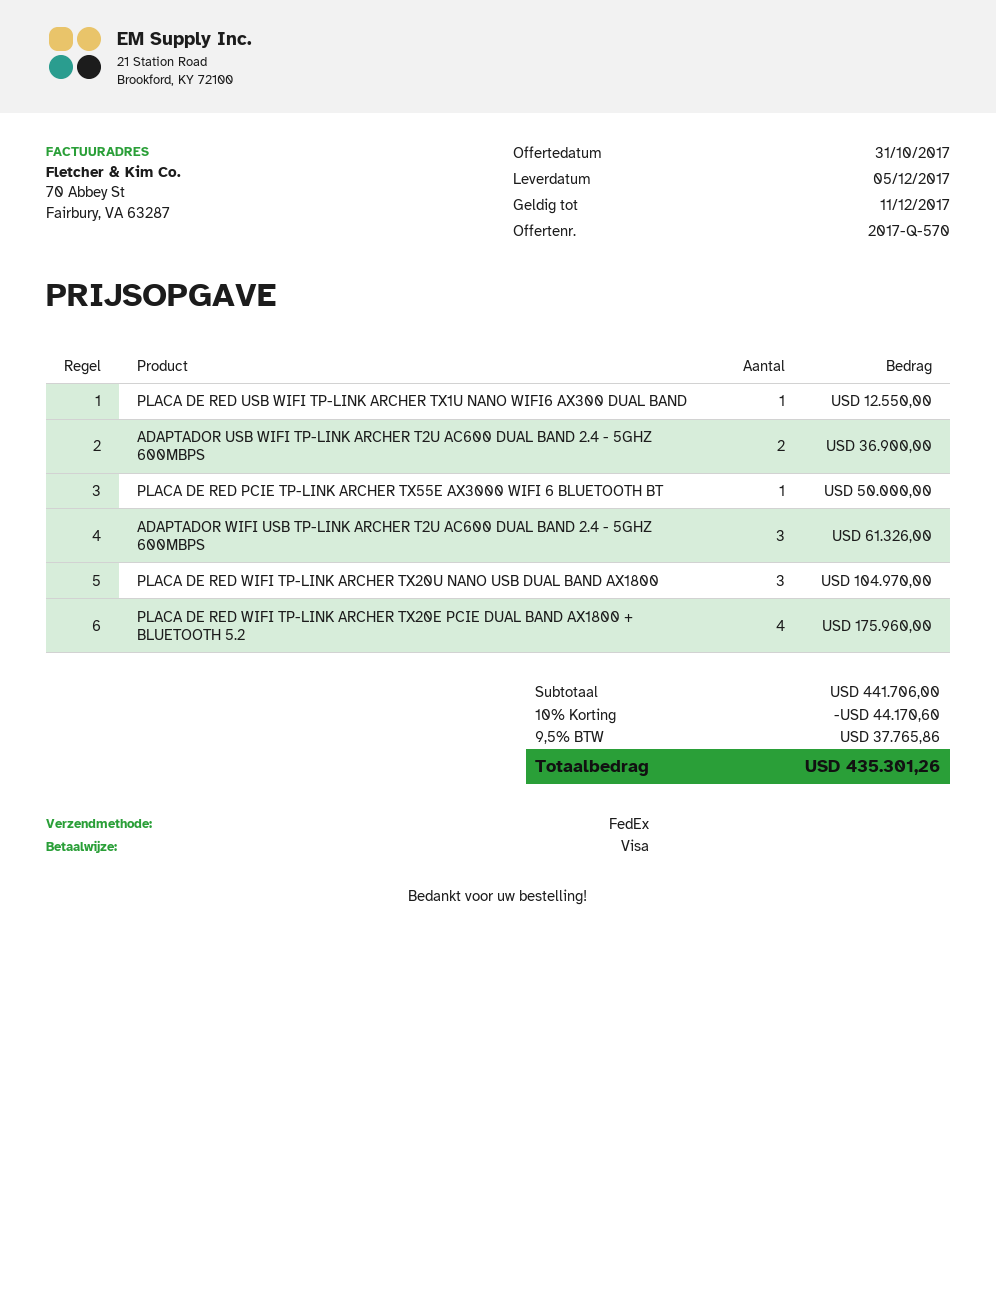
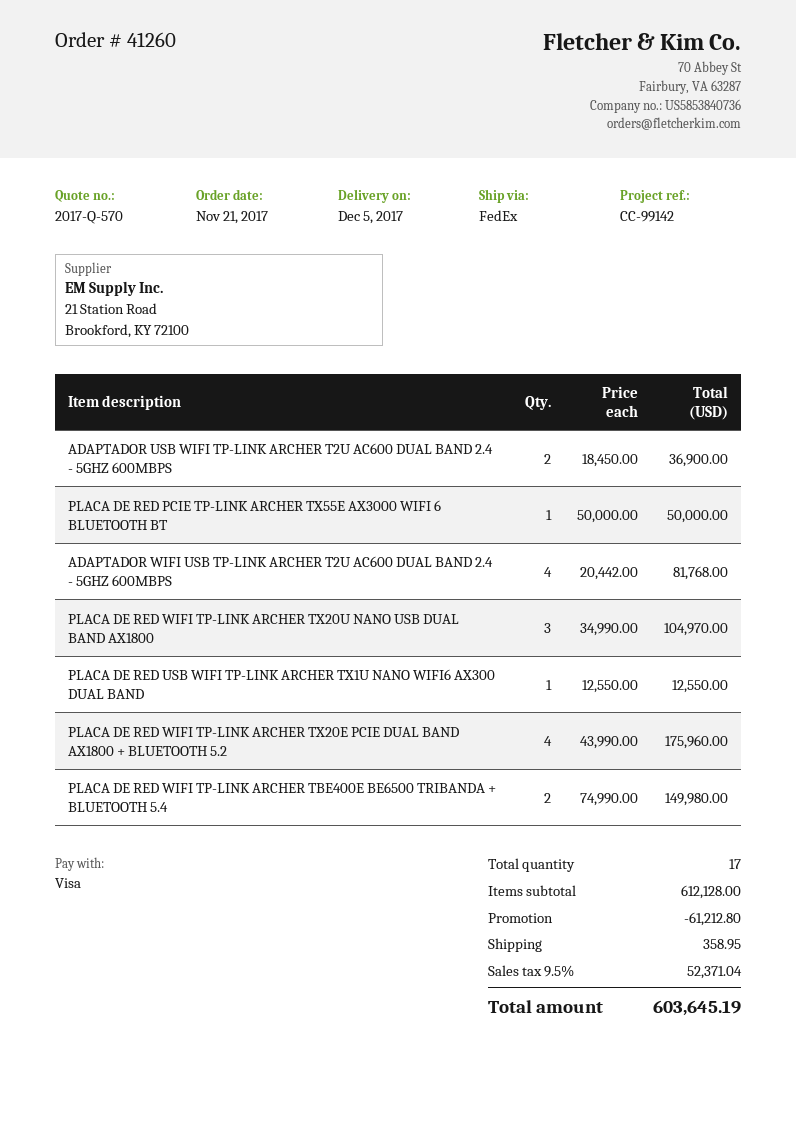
ADAPTADOR WIFI USB TP-LINK ARCHER T2U AC600 DUAL BAND 2.4 - 5GHZ 600MBPS: 3 for 61326.00 -> 4 for 81768.00
PLACA DE RED WIFI TP-LINK ARCHER TBE400E BE6500 TRIBANDA + BLUETOOTH 5.4: none -> 2 for 149980.00
subtotal: 441706.00 -> 612128.00
discount: 44170.60 -> 61212.80
shipping: none -> 358.95
tax: 9.5% = 37765.86 -> 9.5% = 52371.04
total: 435301.26 -> 603645.19

